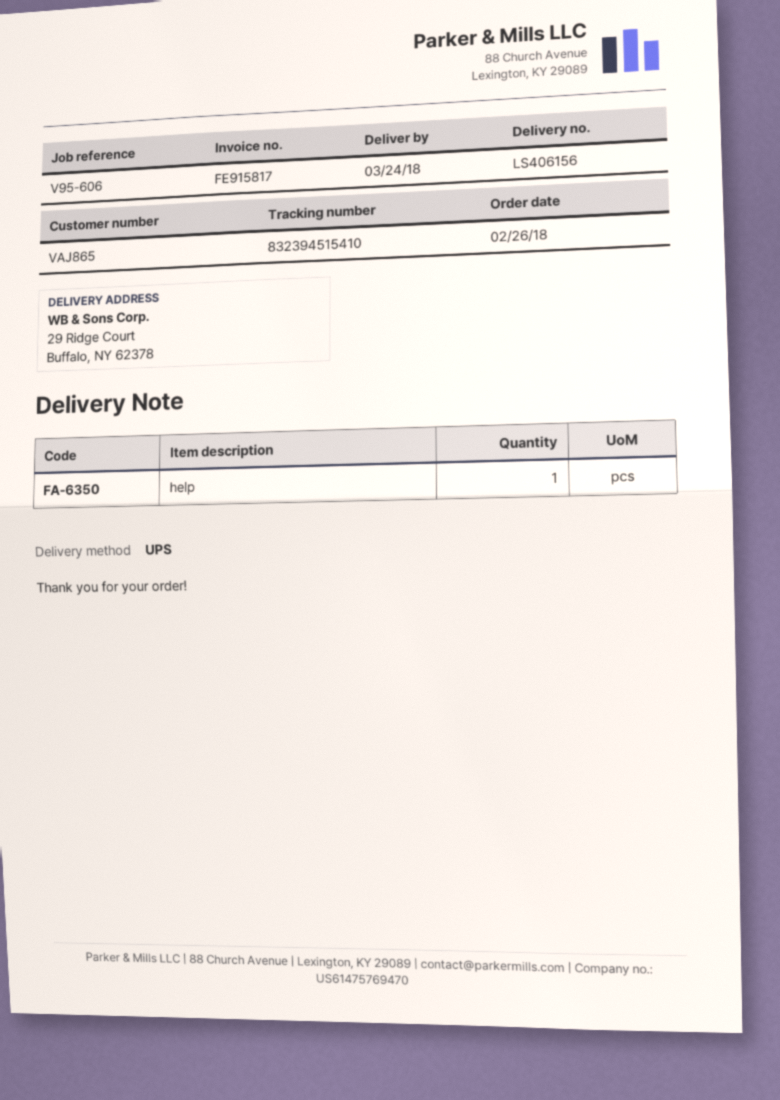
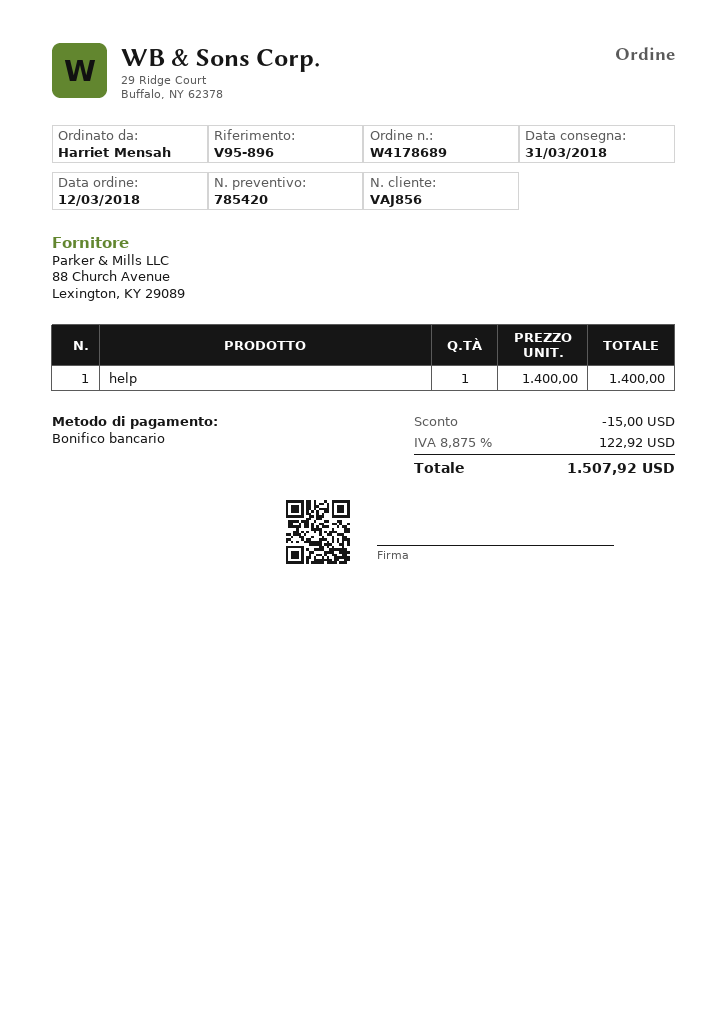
order date: 2018-02-26 -> 2018-03-12
delivery date: 2018-03-24 -> 2018-03-31
customer number: VAJ865 -> VAJ856
reference: V95-606 -> V95-896

